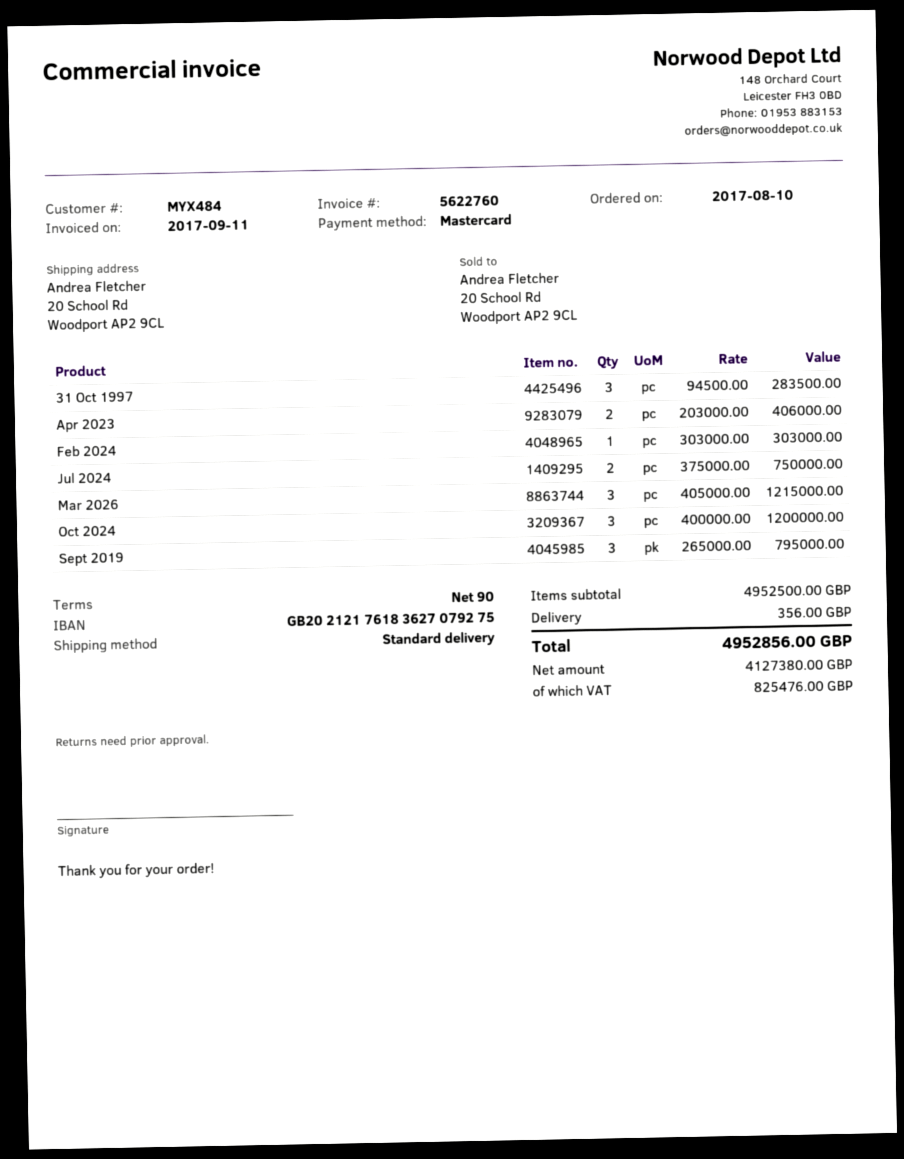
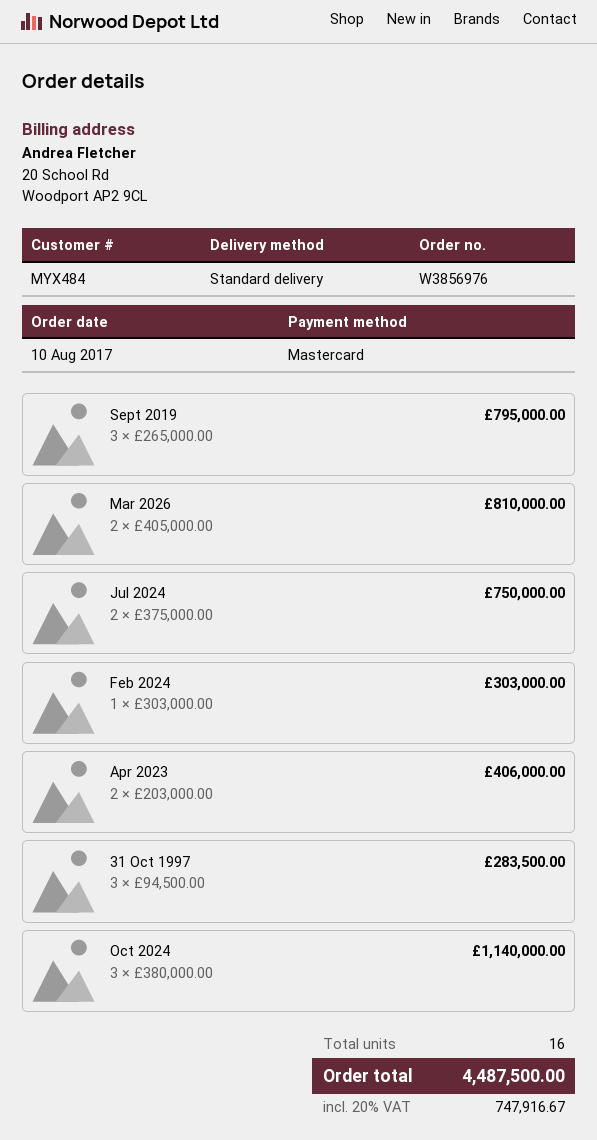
Mar 2026: 3 x 405000.00 = 1215000.00 -> 2 x 405000.00 = 810000.00
Oct 2024: 3 x 400000.00 = 1200000.00 -> 3 x 380000.00 = 1140000.00
shipping: 356.00 -> none
tax: 825476.00 -> 747916.67
total: 4952856.00 -> 4487500.00

